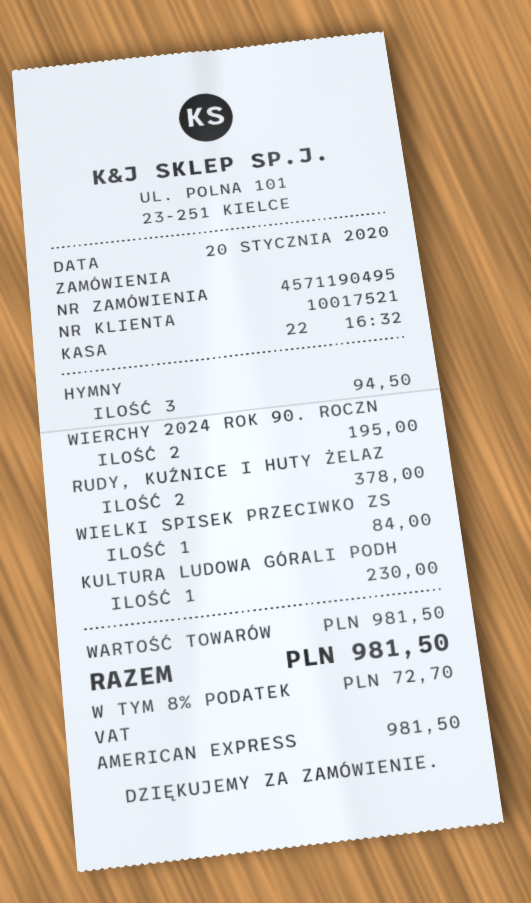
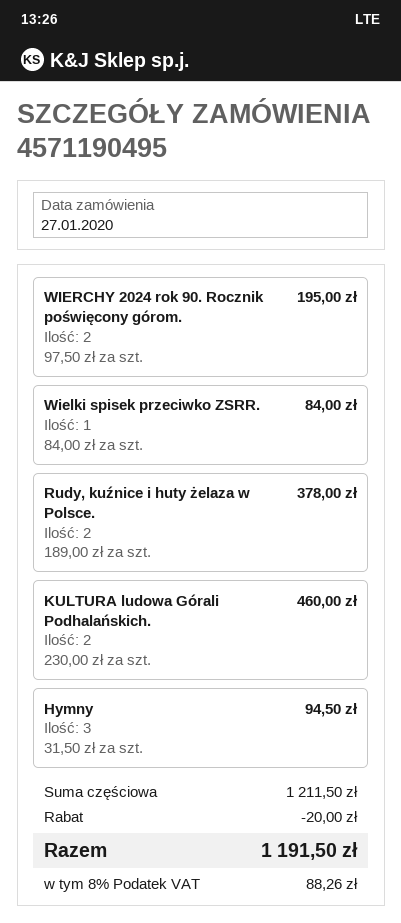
order date: 2020-01-20 -> 2020-01-27
KULTURA LUDOWA GÓRALI PODH: 1 for 230.00 -> 2 for 460.00
subtotal: 981.50 -> 1211.50
discount: none -> 20.00
tax: 8% = 72.70 -> 8% = 88.26
total: 981.50 -> 1191.50

